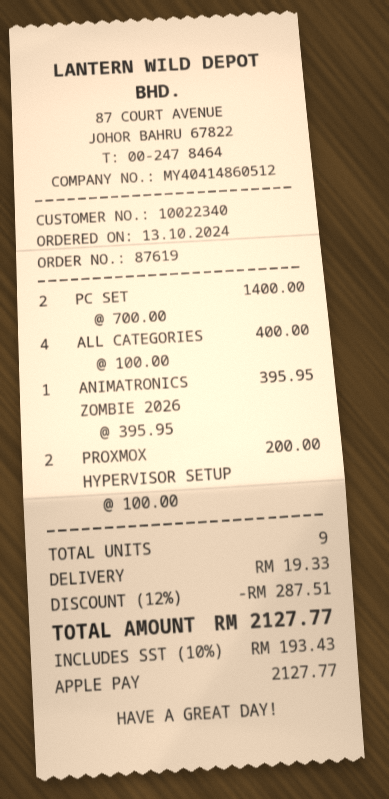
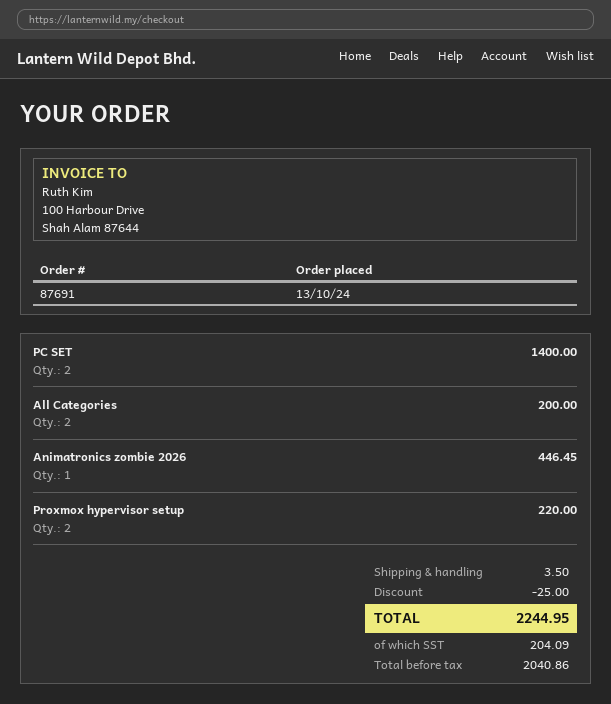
order number: 87619 -> 87691
ALL CATEGORIES: 4 for 400.00 -> 2 for 200.00
ANIMATRONICS ZOMBIE 2026: 1 for 395.95 -> 1 for 446.45
PROXMOX HYPERVISOR SETUP: 2 for 200.00 -> 2 for 220.00
discount: 287.51 -> 25.00
shipping: 19.33 -> 3.50
tax: 193.43 -> 204.09
total: 2127.77 -> 2244.95

